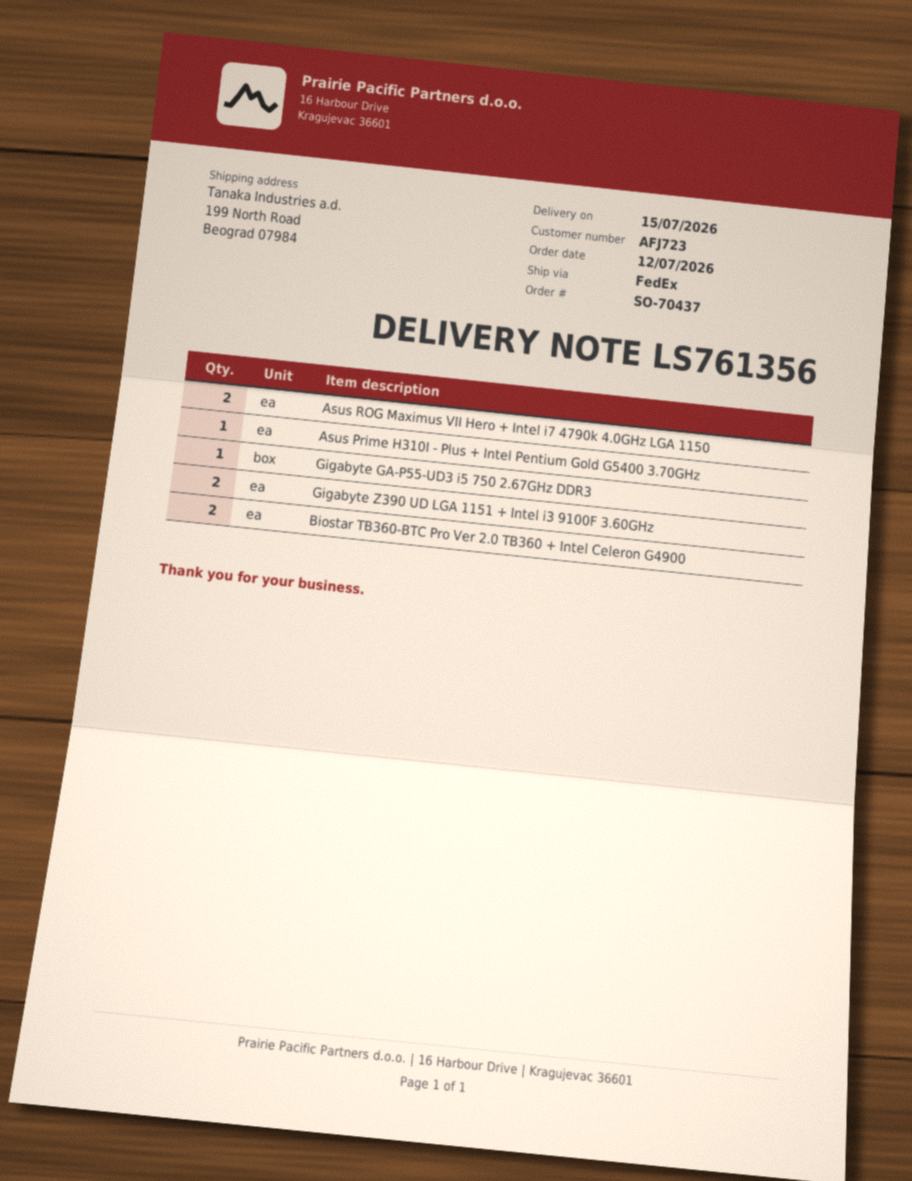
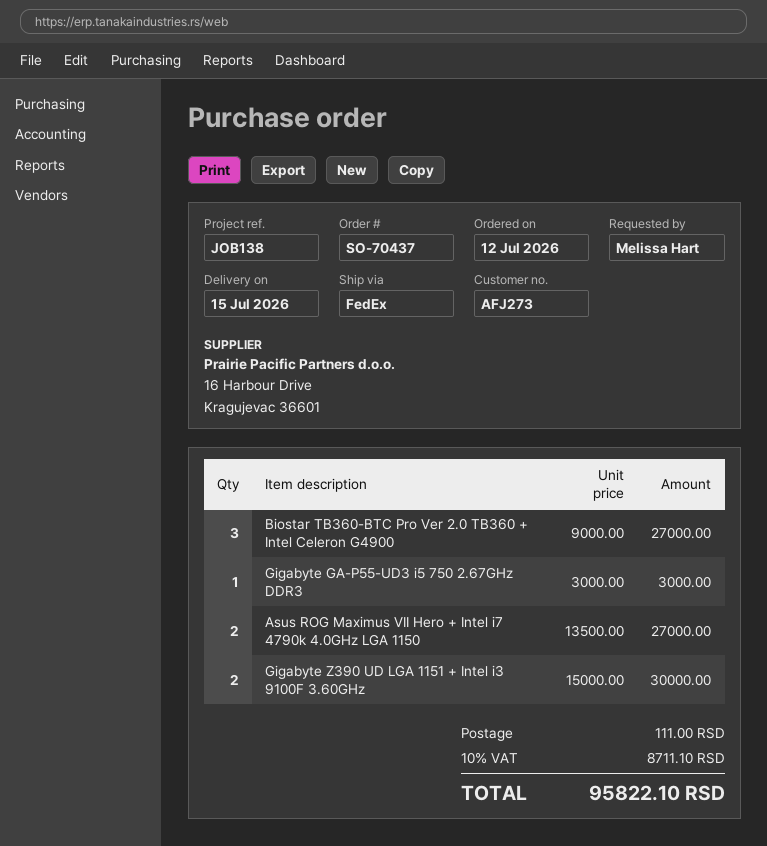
customer number: AFJ723 -> AFJ273
Asus Prime H310I - Plus + Intel Pentium Gold G5400 3.70GHz: 1 -> none
Biostar TB360-BTC Pro Ver 2.0 TB360 + Intel Celeron G4900: 2 -> 3

